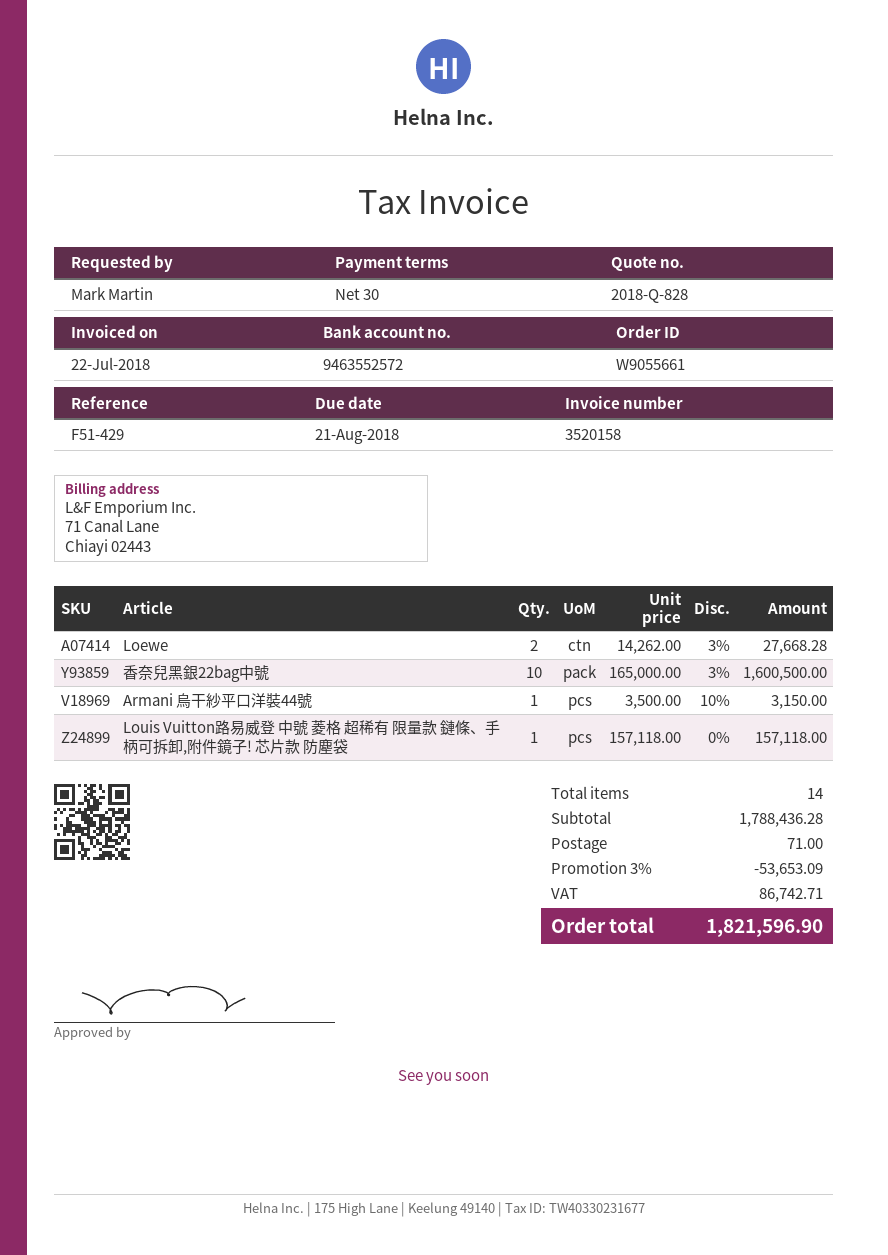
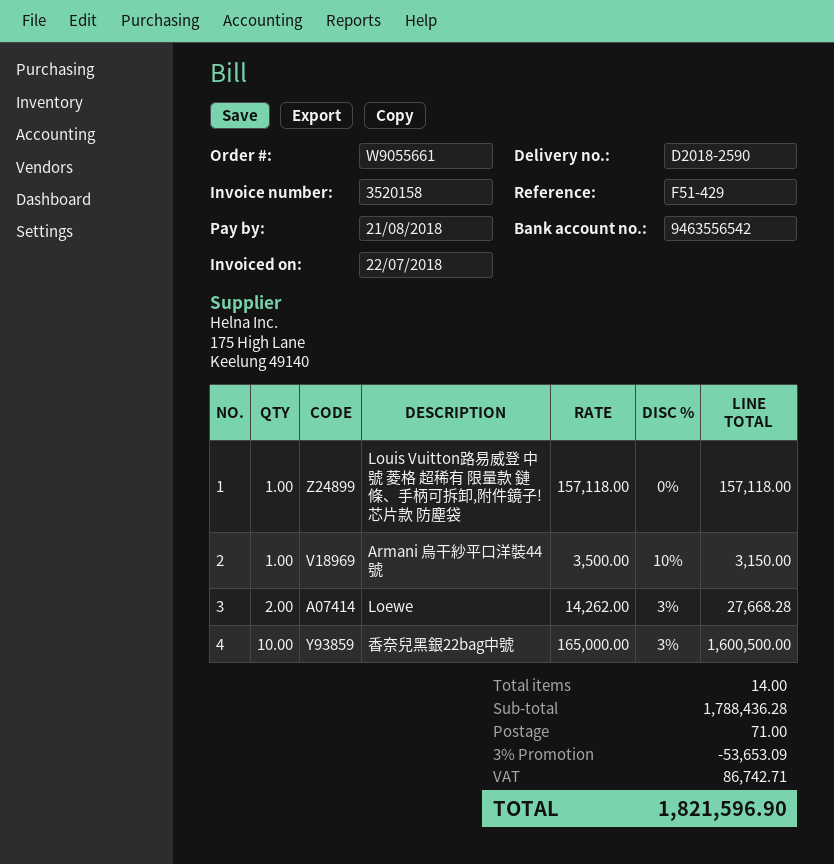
bank account: 9463552572 -> 9463556542

